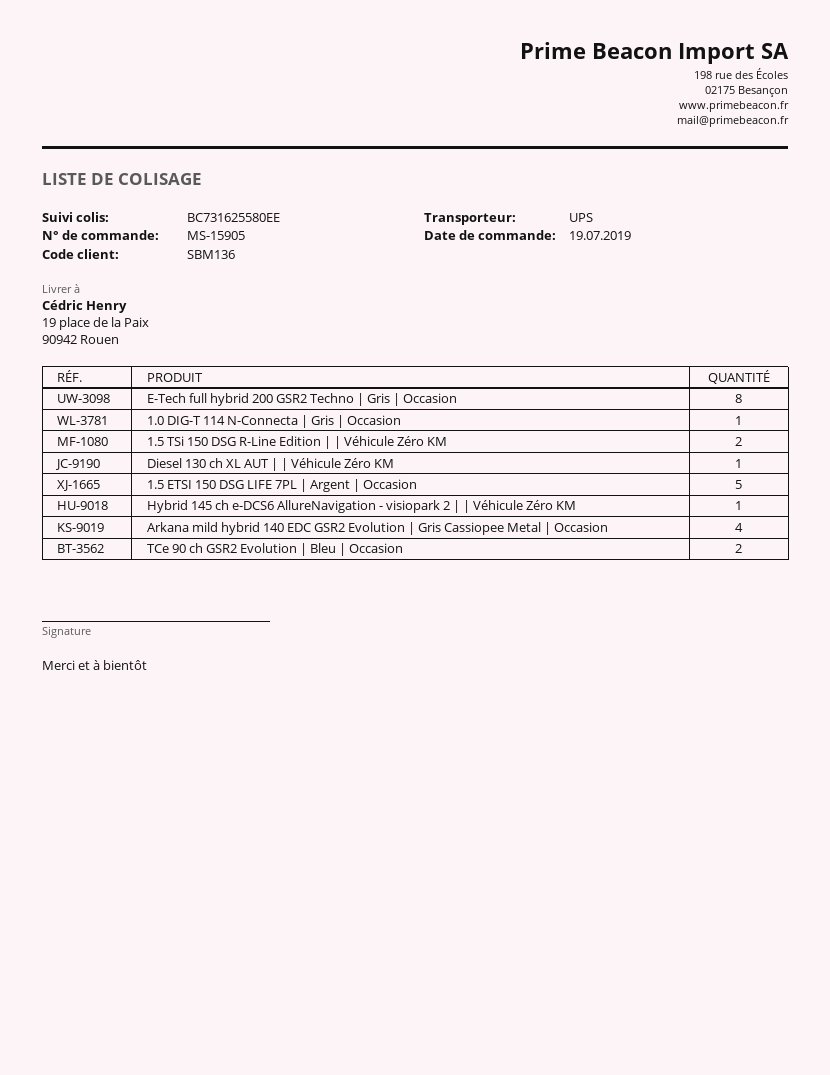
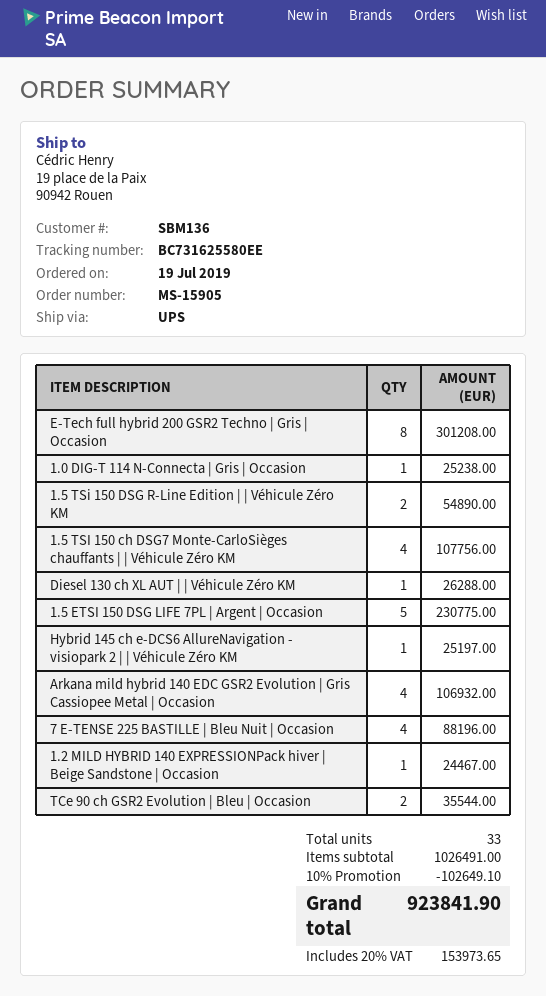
1.5 TSI 150 ch DSG7 Monte-CarloSièges chauffants | | Véhicule Zéro KM: none -> 4
7 E-TENSE 225 BASTILLE | Bleu Nuit | Occasion: none -> 4
1.2 MILD HYBRID 140 EXPRESSIONPack hiver | Beige Sandstone | Occasion: none -> 1

